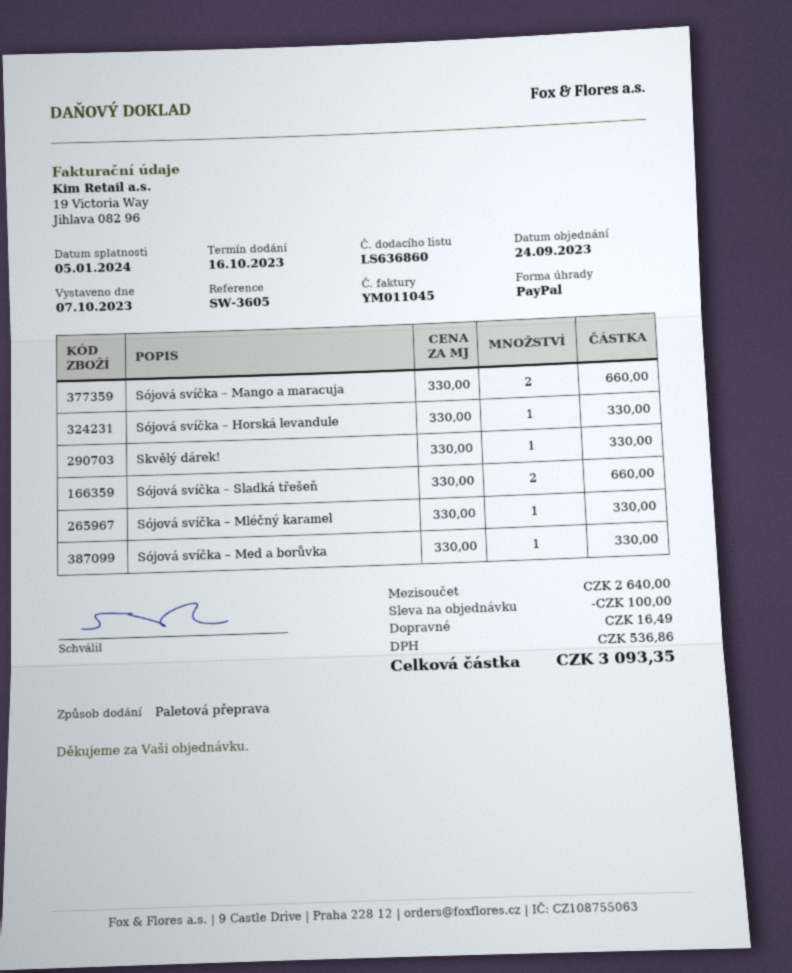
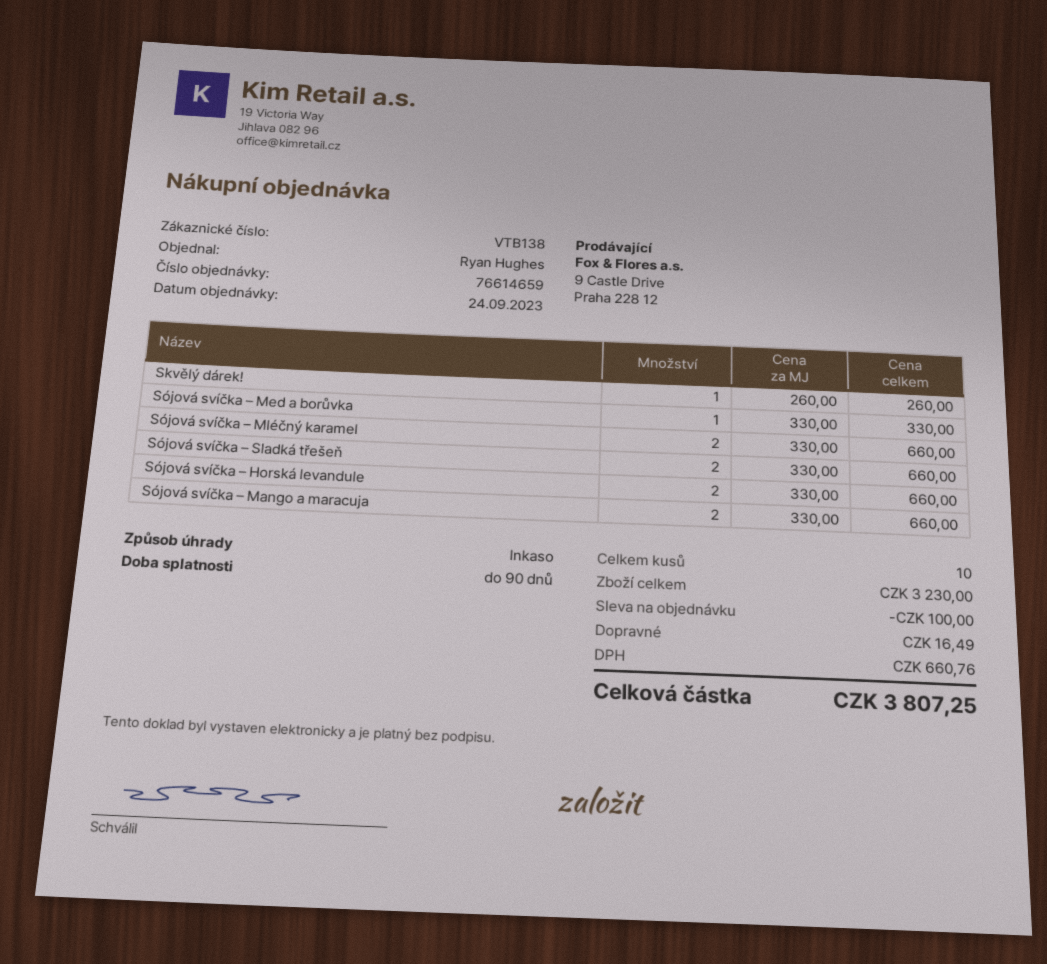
payment method: PayPal -> direct debit
Sójová svíčka – Horská levandule: 1 x 330.00 = 330.00 -> 2 x 330.00 = 660.00
Skvělý dárek!: 1 x 330.00 = 330.00 -> 1 x 260.00 = 260.00
Sójová svíčka – Mléčný karamel: 1 x 330.00 = 330.00 -> 2 x 330.00 = 660.00
subtotal: 2640.00 -> 3230.00
tax: 536.86 -> 660.76
total: 3093.35 -> 3807.25

